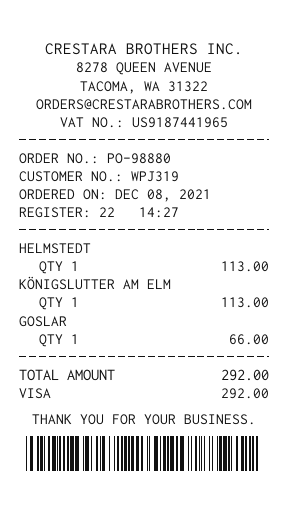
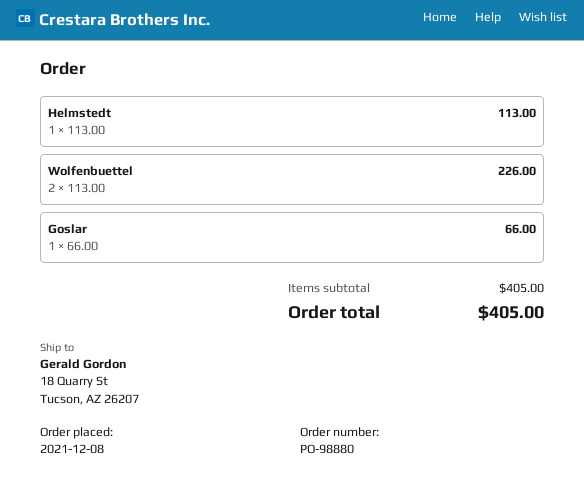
KÖNIGSLUTTER AM ELM: 1 for 113.00 -> none
Wolfenbuettel: none -> 2 for 226.00
total: 292.00 -> 405.00

